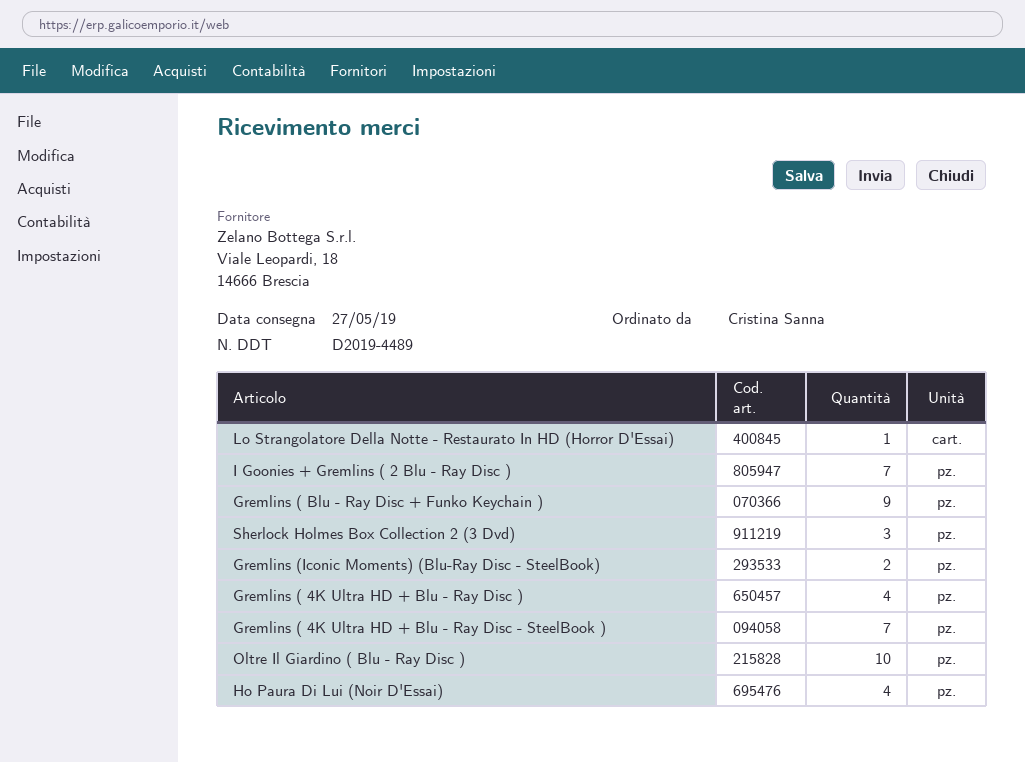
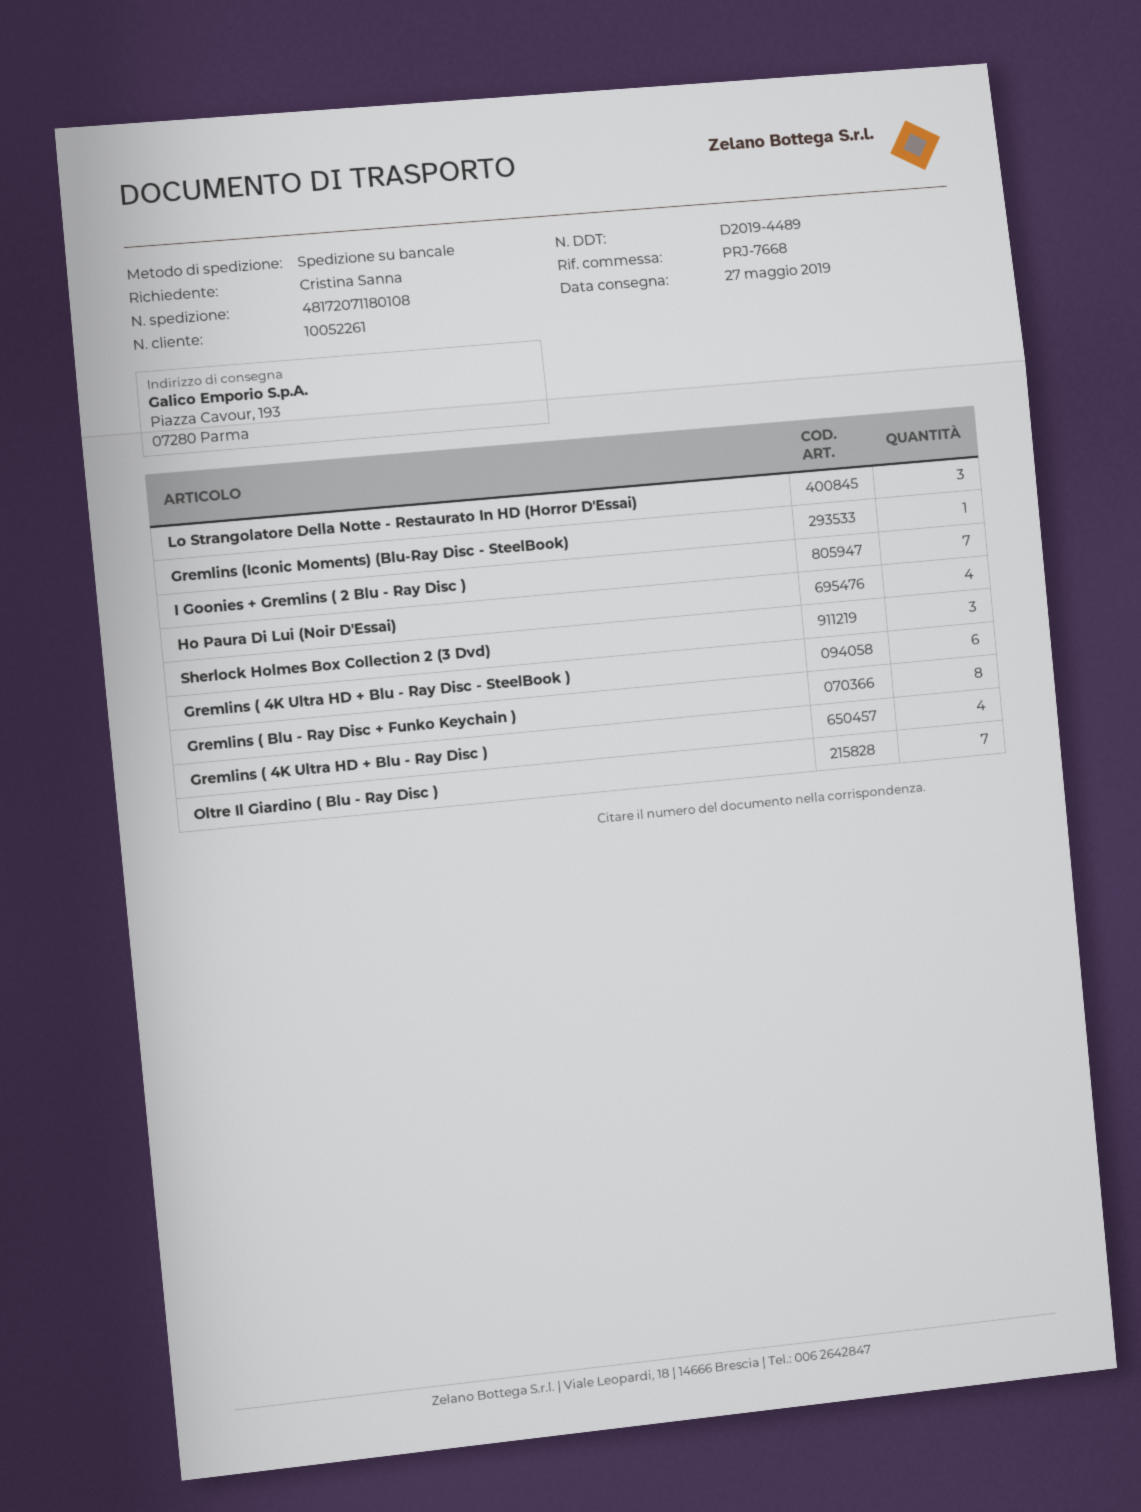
Lo Strangolatore Della Notte - Restaurato In HD (Horror D'Essai): 1 -> 3
Gremlins ( Blu - Ray Disc + Funko Keychain ): 9 -> 8
Gremlins (Iconic Moments) (Blu-Ray Disc - SteelBook): 2 -> 1
Gremlins ( 4K Ultra HD + Blu - Ray Disc - SteelBook ): 7 -> 6
Oltre Il Giardino ( Blu - Ray Disc ): 10 -> 7

